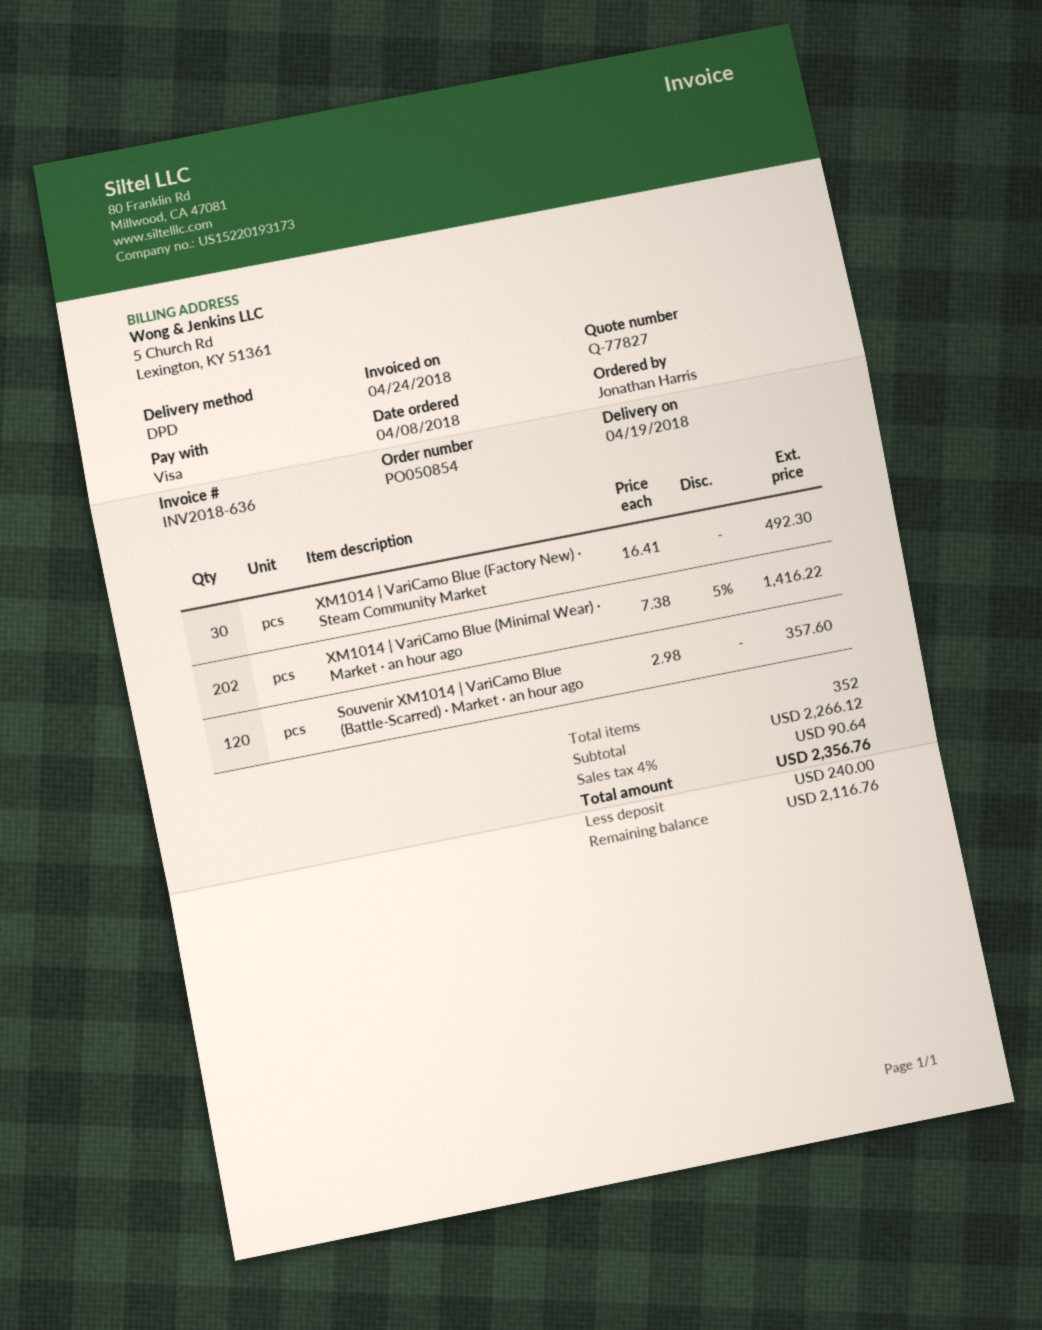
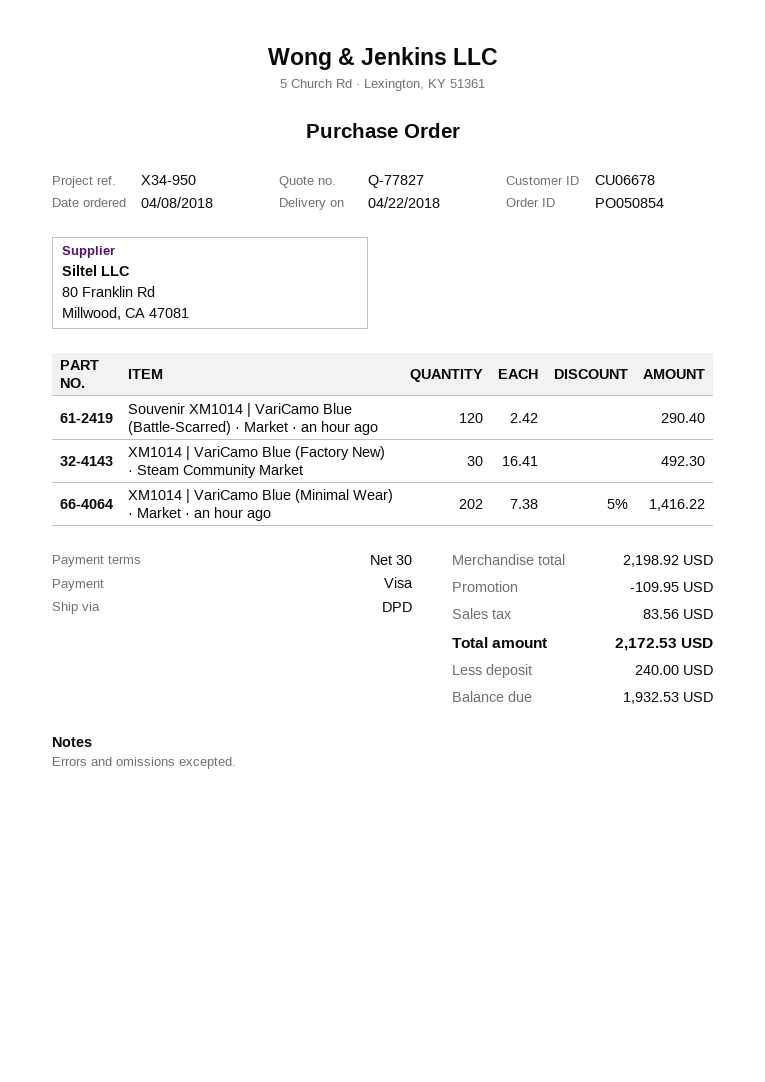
delivery date: 2018-04-19 -> 2018-04-22
Souvenir XM1014 | VariCamo Blue (Battle-Scarred) · Market · an hour ago: 120 x 2.98 = 357.60 -> 120 x 2.42 = 290.40
subtotal: 2266.12 -> 2198.92
discount: none -> 109.95
tax: 90.64 -> 83.56
total: 2356.76 -> 2172.53
balance: 2116.76 -> 1932.53

